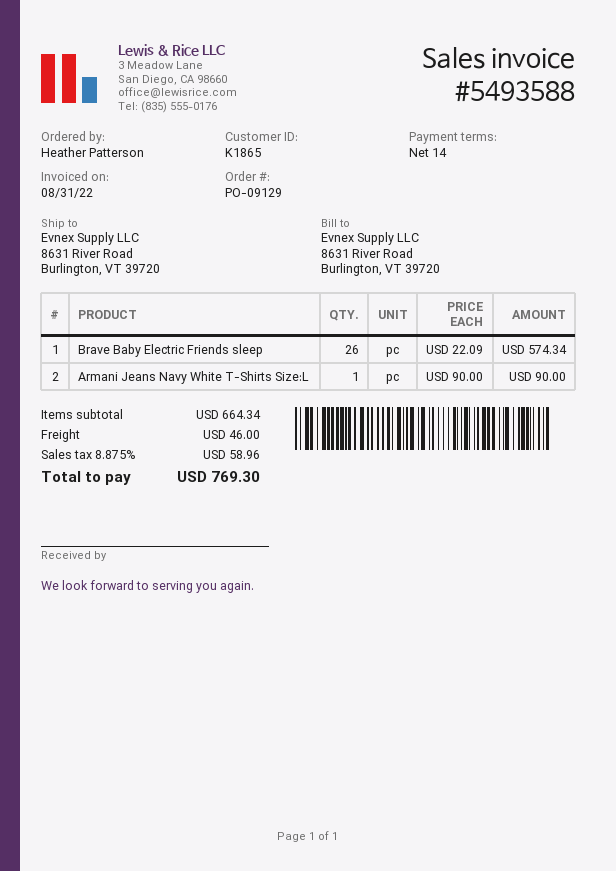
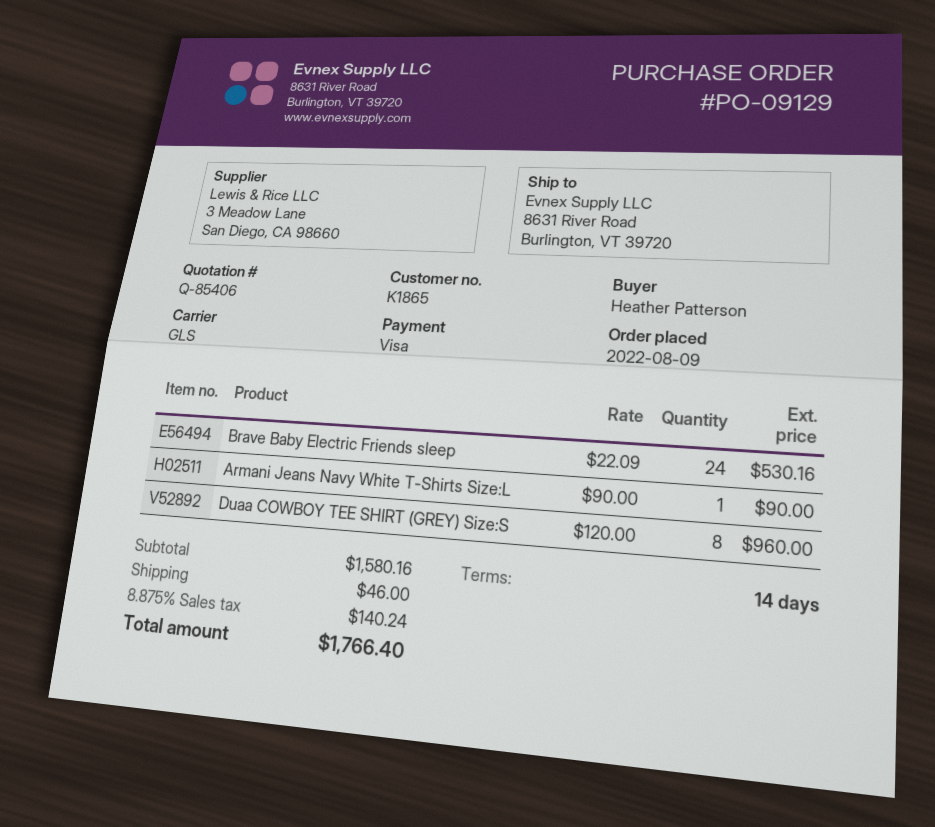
Brave Baby Electric Friends sleep: 26 x 22.09 = 574.34 -> 24 x 22.09 = 530.16
Duaa COWBOY TEE SHIRT (GREY) Size:S: none -> 8 x 120.00 = 960.00
subtotal: 664.34 -> 1580.16
tax: 8.875% = 58.96 -> 8.875% = 140.24
total: 769.30 -> 1766.40

